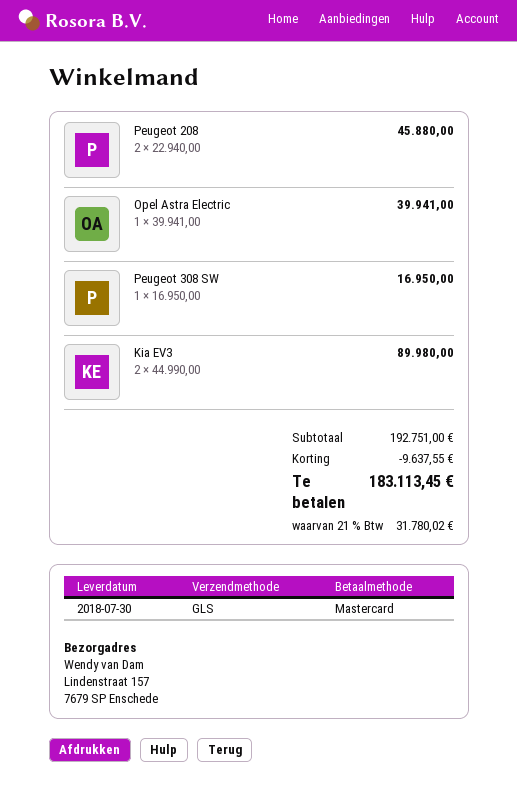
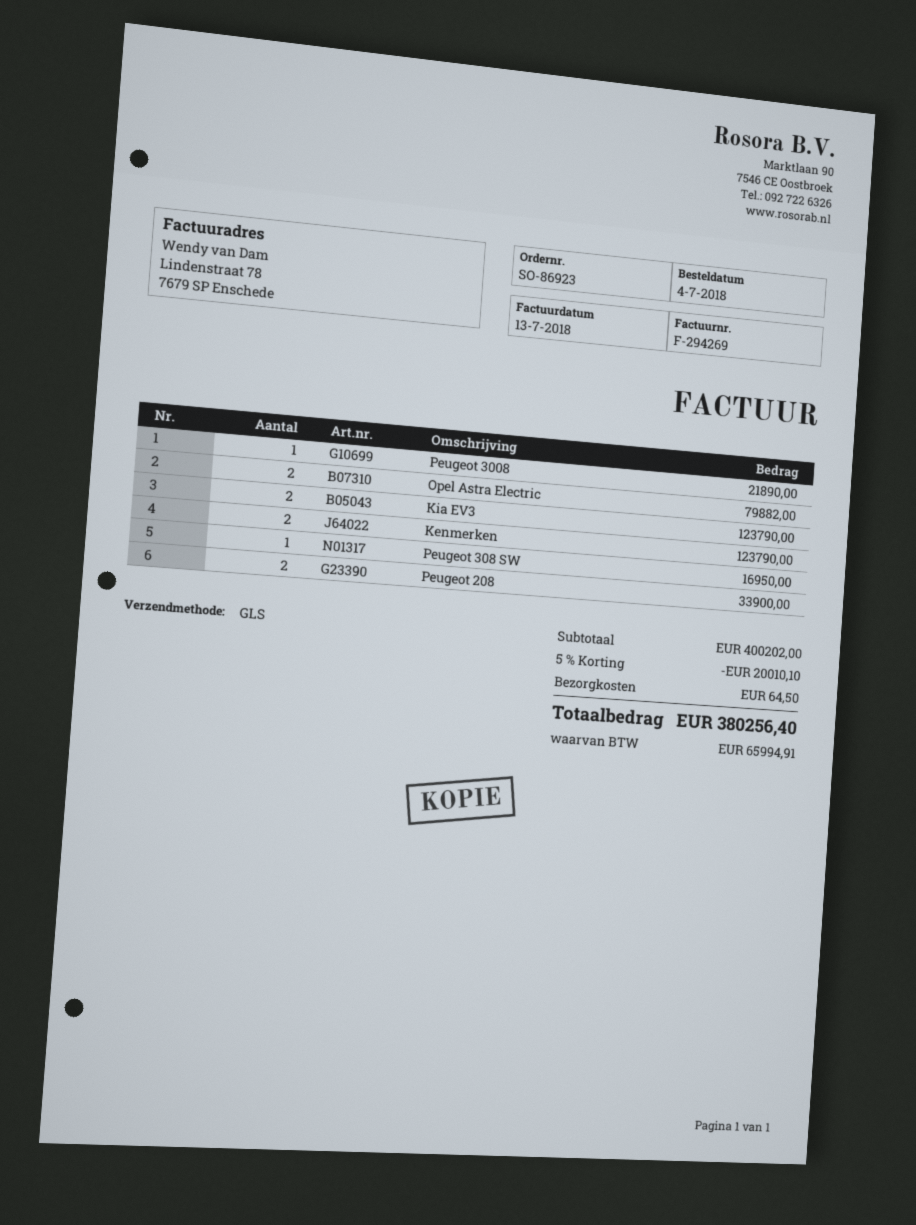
Peugeot 208: 2 for 45880.00 -> 2 for 33900.00
Opel Astra Electric: 1 for 39941.00 -> 2 for 79882.00
Kia EV3: 2 for 89980.00 -> 2 for 123790.00
Peugeot 3008: none -> 1 for 21890.00
Kenmerken: none -> 2 for 123790.00
subtotal: 192751.00 -> 400202.00
discount: 9637.55 -> 20010.10
shipping: none -> 64.50
tax: 31780.02 -> 65994.91
total: 183113.45 -> 380256.40

